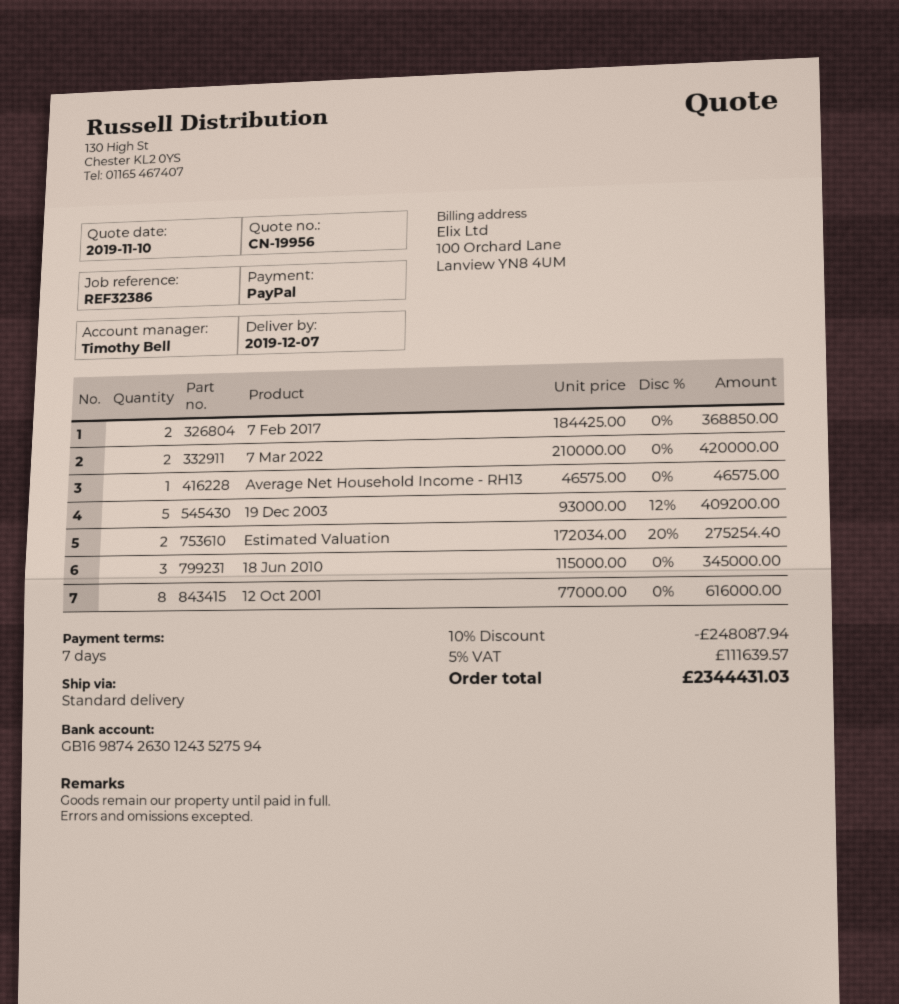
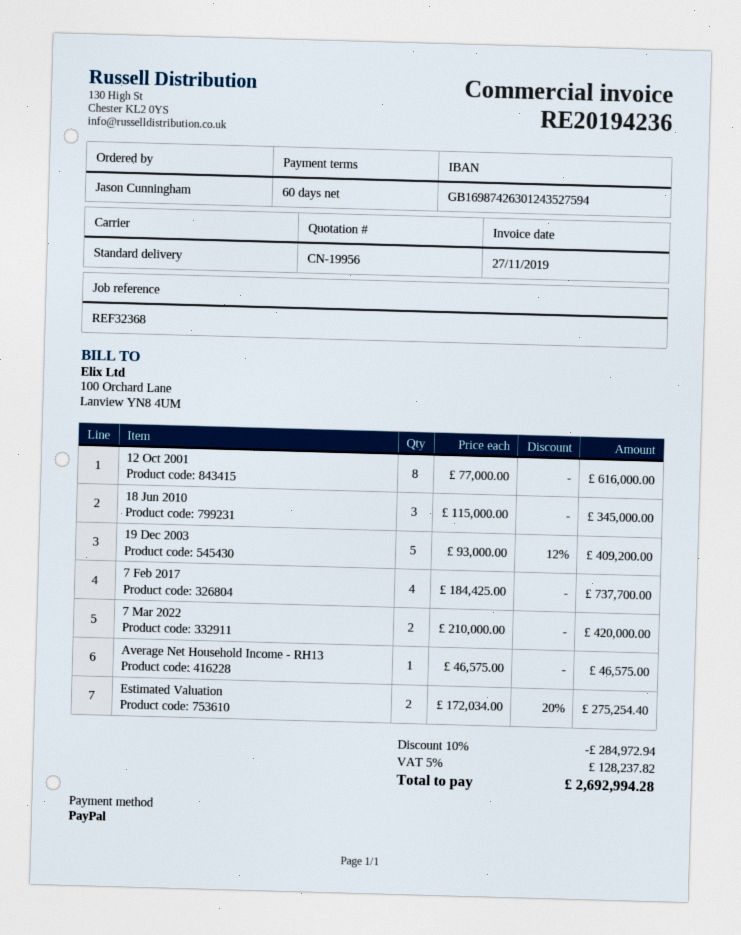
payment terms: 7 days -> 60 days
reference: REF32386 -> REF32368
7 Feb 2017: 2 x 184425.00 = 368850.00 -> 4 x 184425.00 = 737700.00
discount: 10% = 248087.94 -> 10% = 284972.94
tax: 5% = 111639.57 -> 5% = 128237.82
total: 2344431.03 -> 2692994.28

